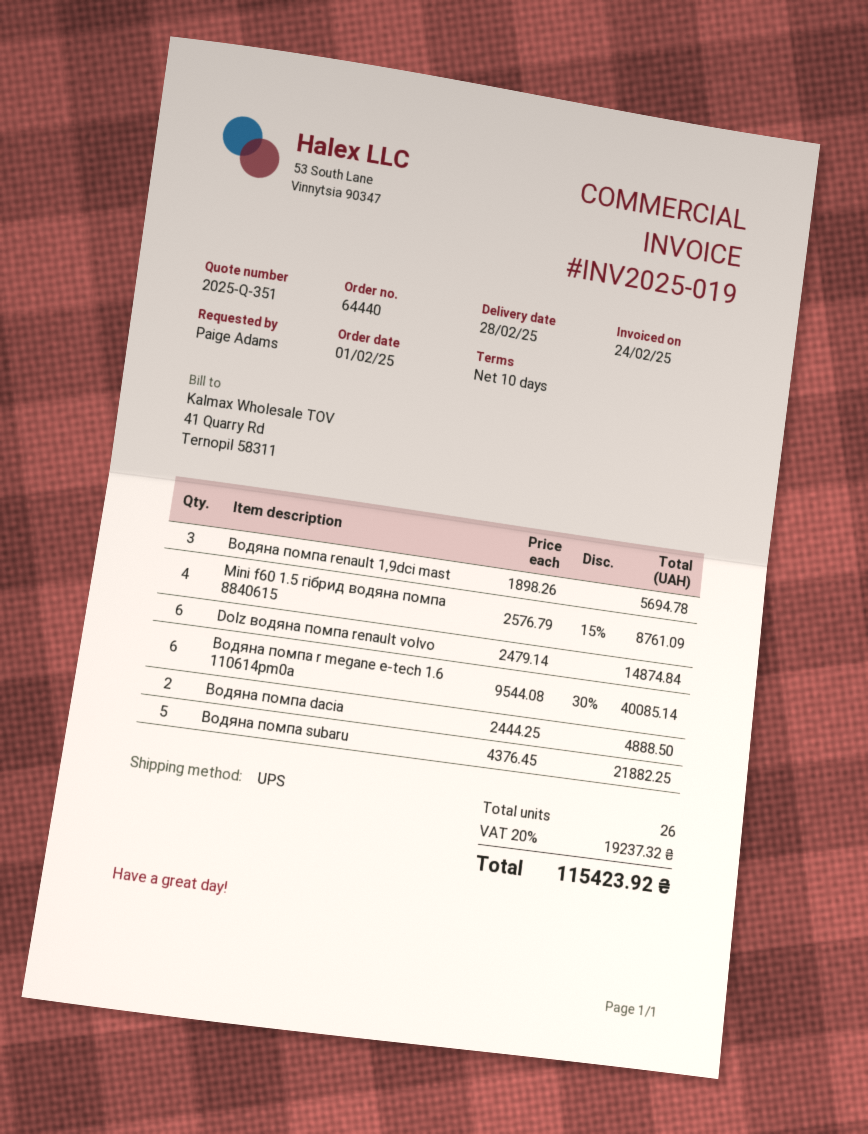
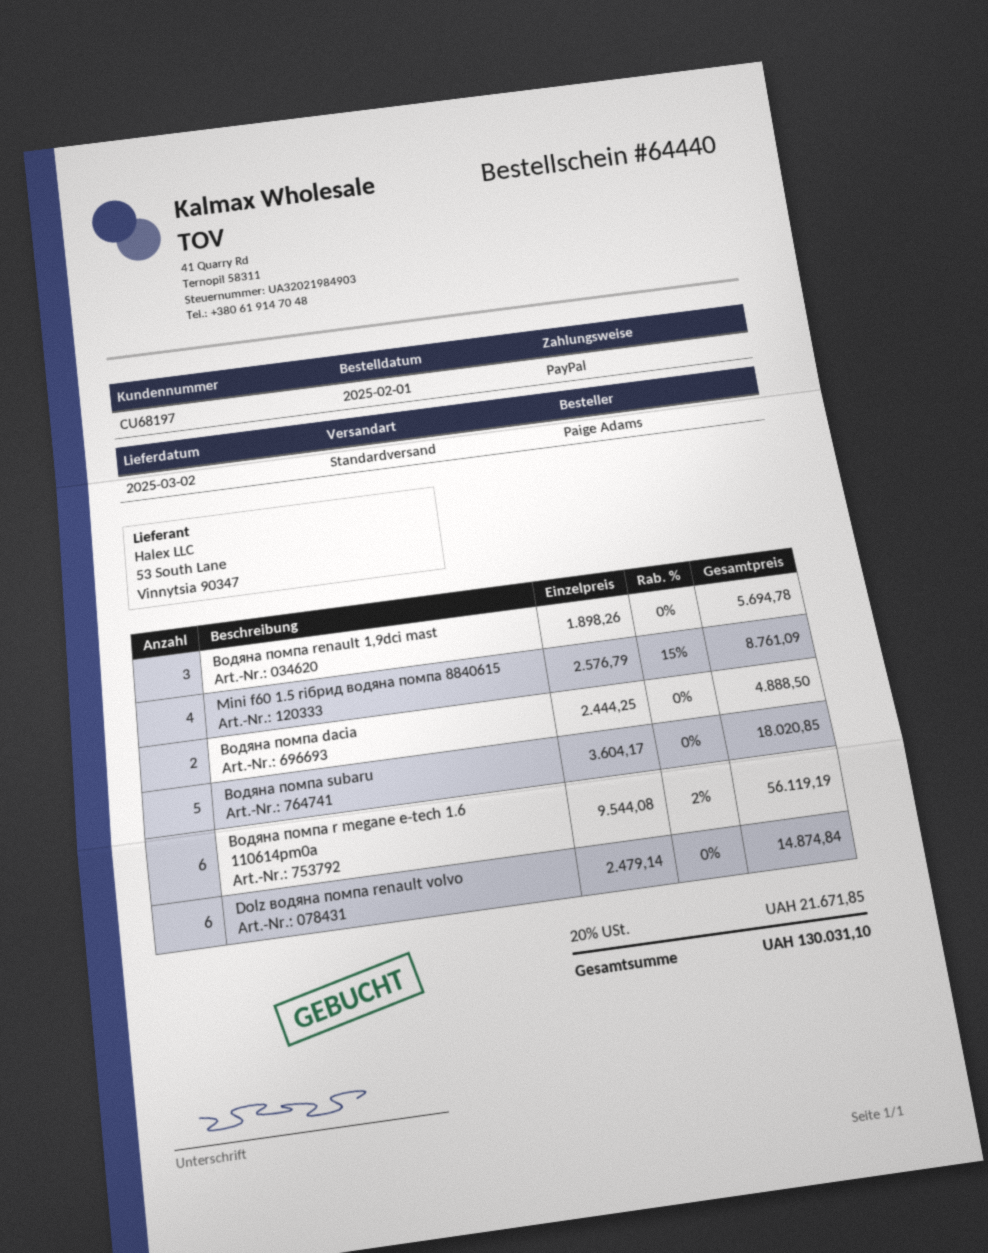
delivery date: 2025-02-28 -> 2025-03-02
shipping method: UPS -> standard
Водяна помпа r megane e-tech 1.6 110614pm0a: 6 x 9544.08 - 30% = 40085.14 -> 6 x 9544.08 - 2% = 56119.19
Водяна помпа subaru: 5 x 4376.45 = 21882.25 -> 5 x 3604.17 = 18020.85
tax: 20% = 19237.32 -> 20% = 21671.85
total: 115423.92 -> 130031.10

